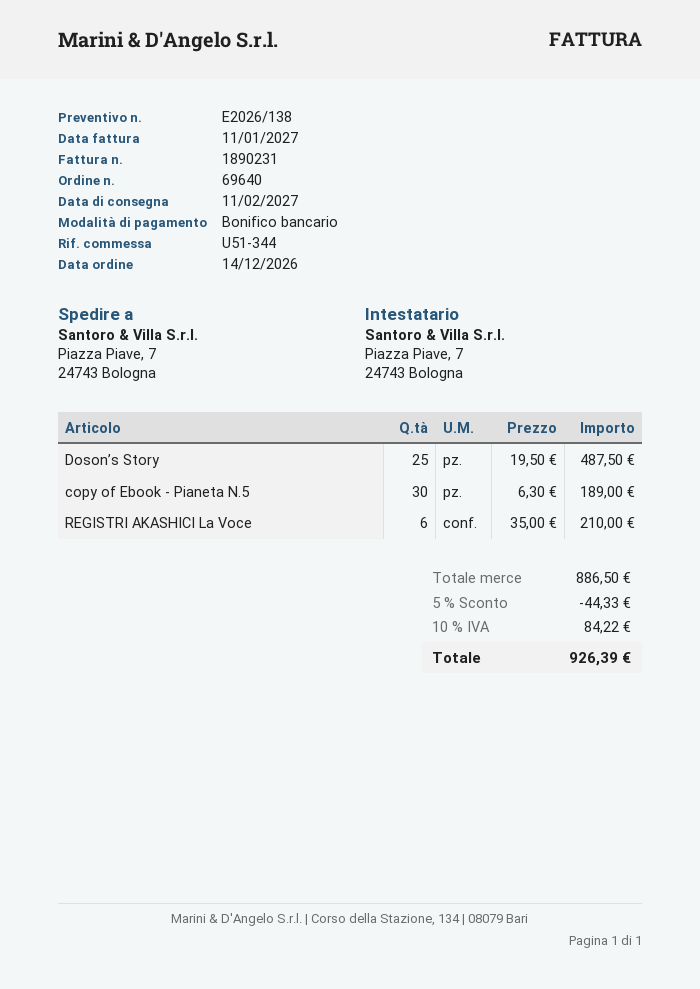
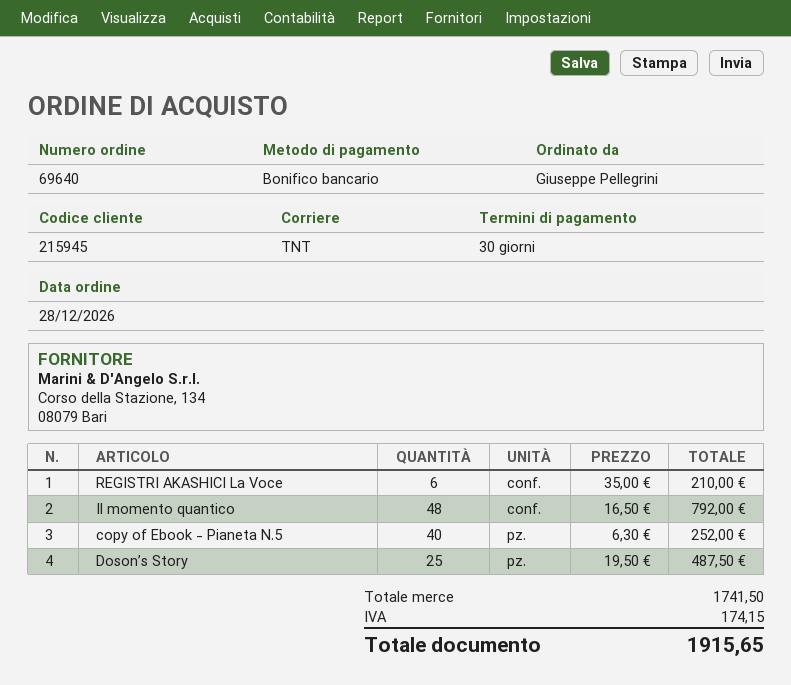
order date: 2026-12-14 -> 2026-12-28
copy of Ebook - Pianeta N.5: 30 x 6.30 = 189.00 -> 40 x 6.30 = 252.00
Il momento quantico: none -> 48 x 16.50 = 792.00
subtotal: 886.50 -> 1741.50
discount: 5% = 44.33 -> none
tax: 84.22 -> 174.15
total: 926.39 -> 1915.65

